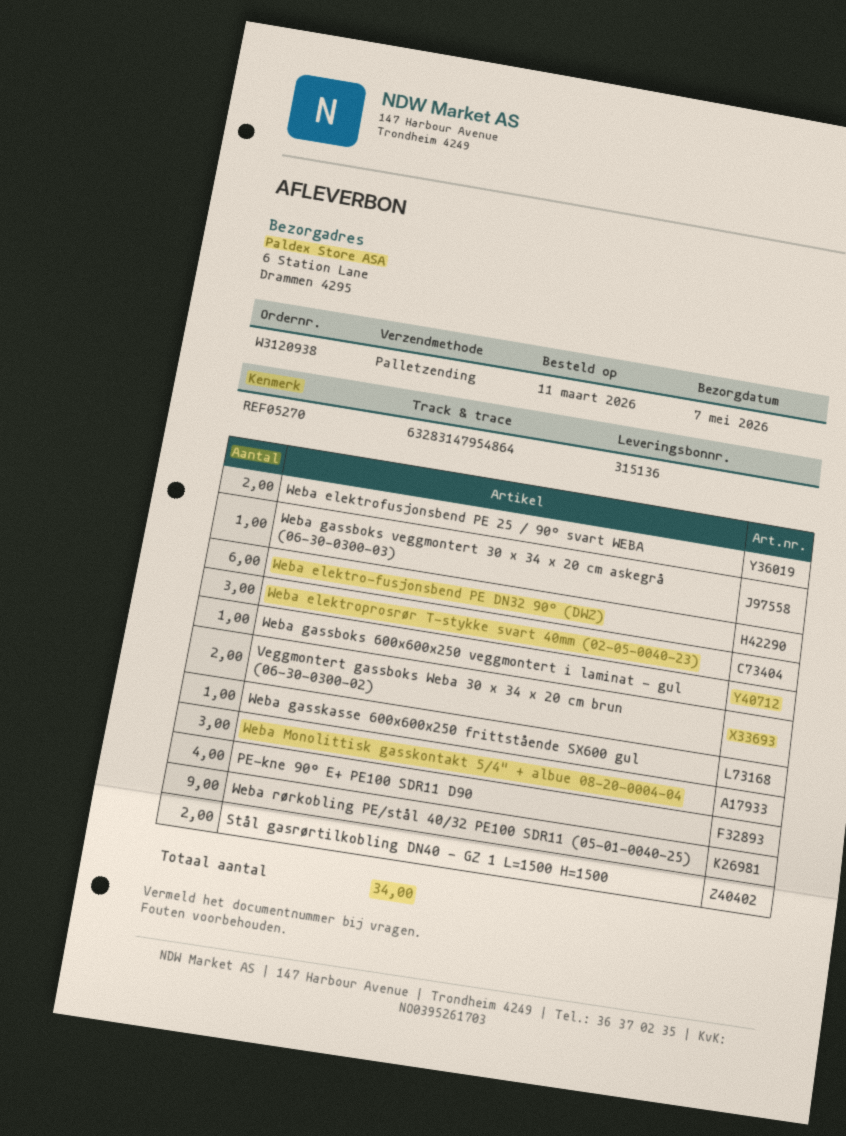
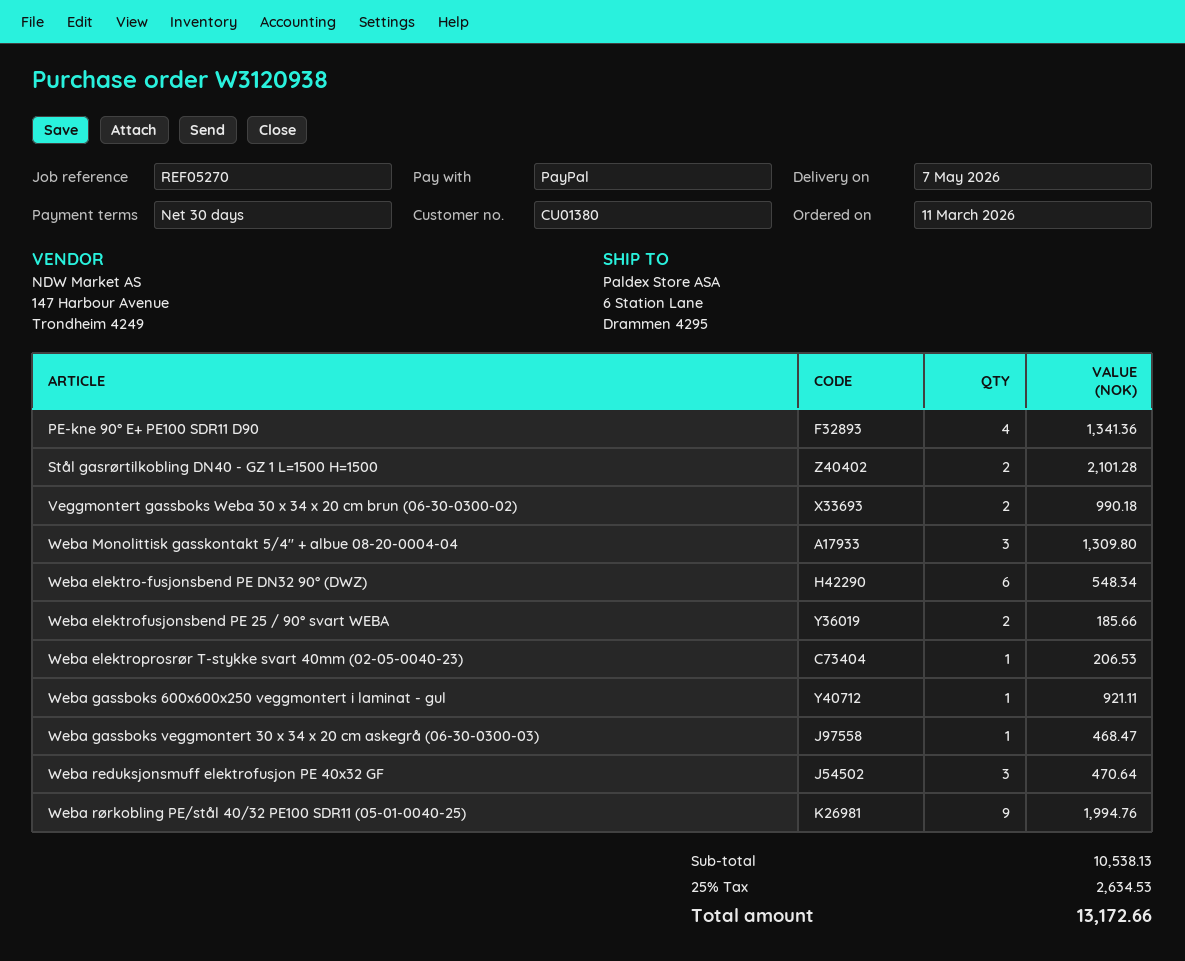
Weba elektroprosrør T-stykke svart 40mm (02-05-0040-23): 3 -> 1
Weba gasskasse 600x600x250 frittstående SX600 gul: 1 -> none
Weba reduksjonsmuff elektrofusjon PE 40x32 GF: none -> 3

